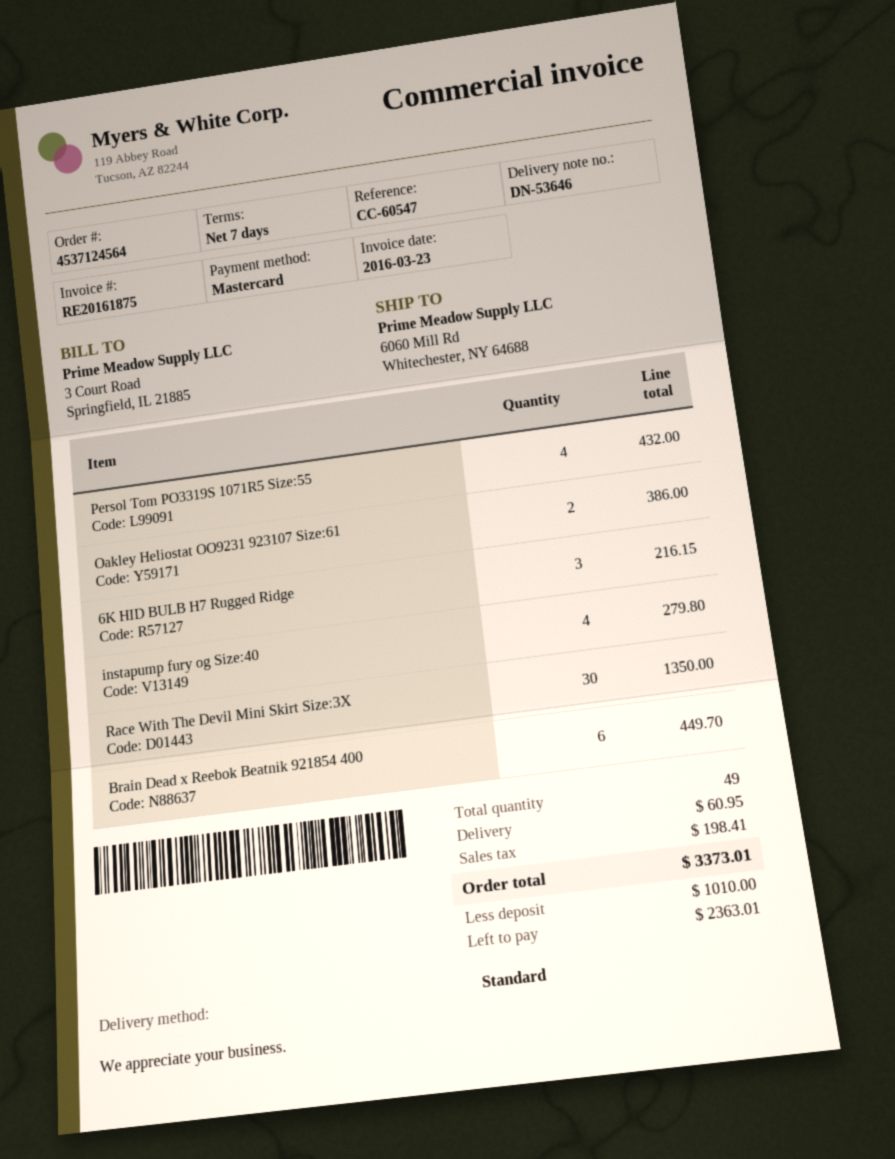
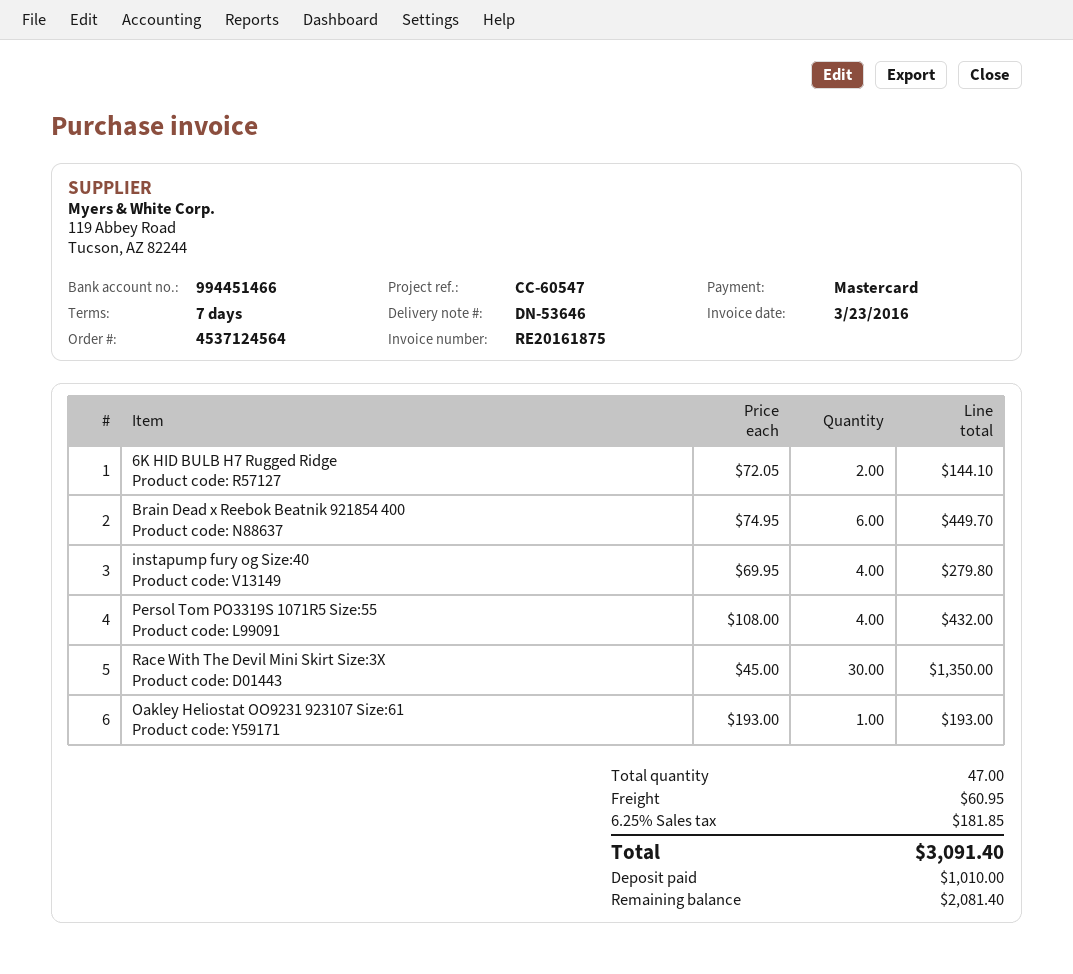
Oakley Heliostat OO9231 923107 Size:61: 2 for 386.00 -> 1 for 193.00
6K HID BULB H7 Rugged Ridge: 3 for 216.15 -> 2 for 144.10
total quantity: 49 -> 47
tax: 198.41 -> 181.85
total: 3373.01 -> 3091.40
balance: 2363.01 -> 2081.40

